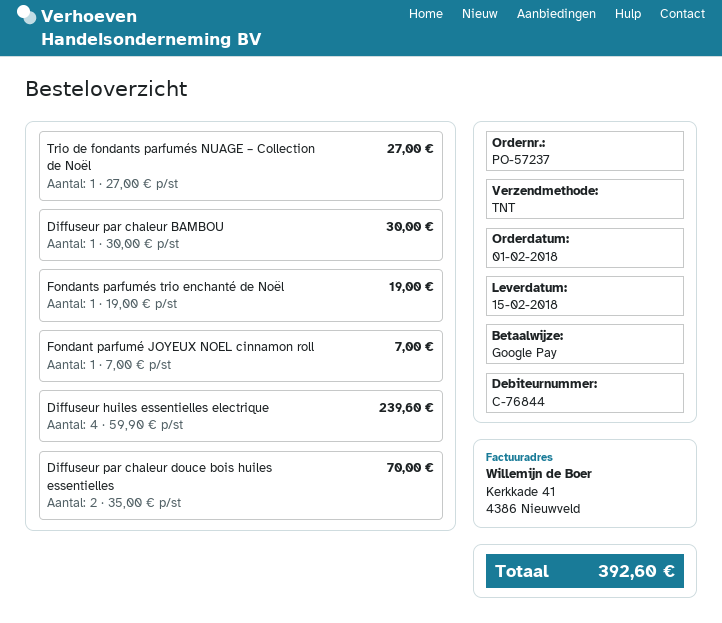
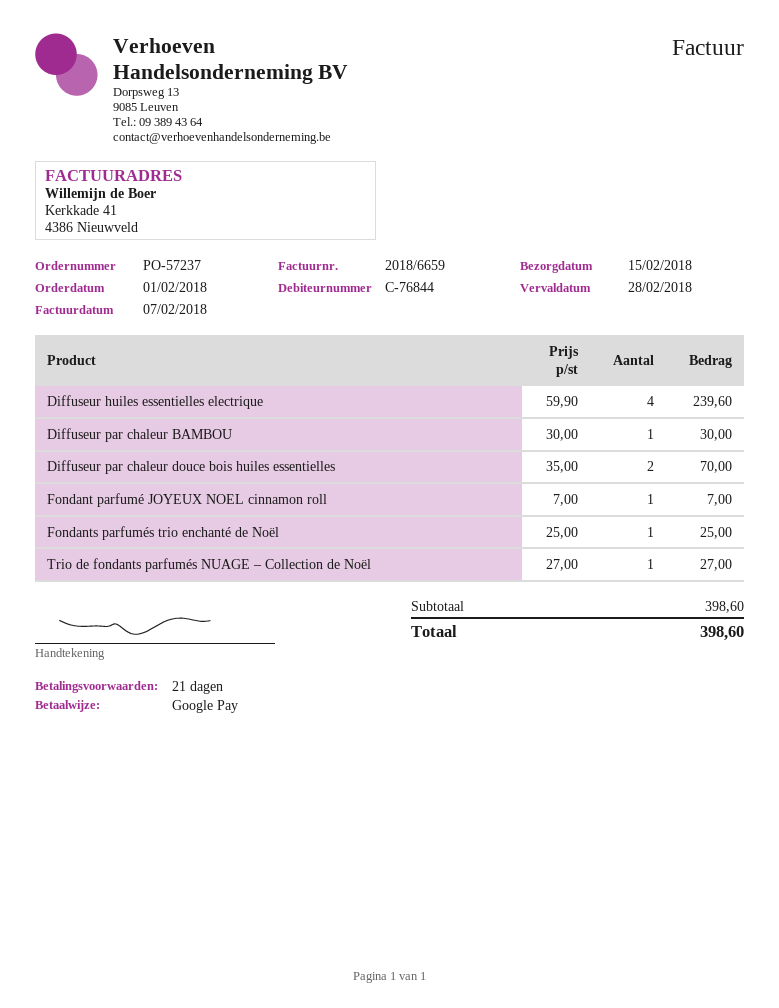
Fondants parfumés trio enchanté de Noël: 1 x 19.00 = 19.00 -> 1 x 25.00 = 25.00
total: 392.60 -> 398.60

